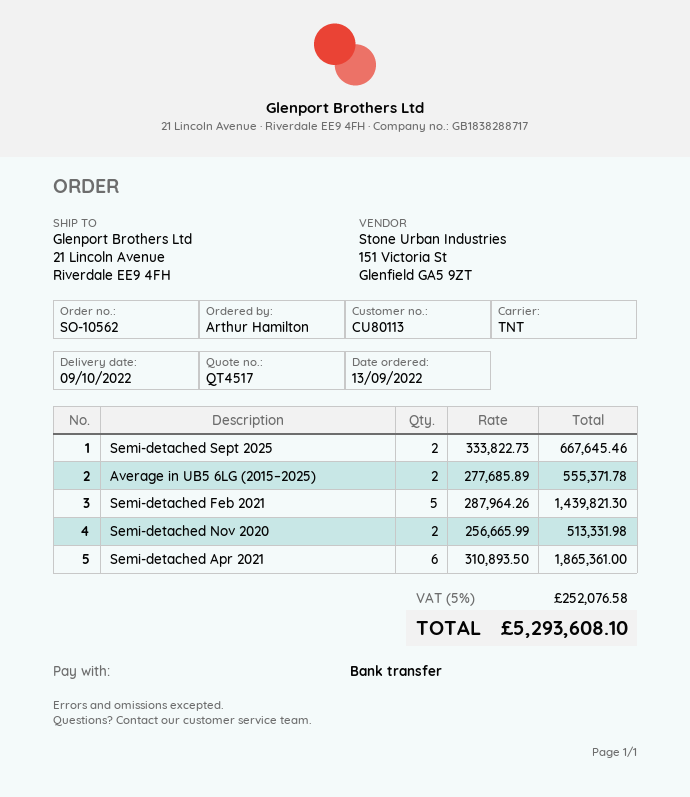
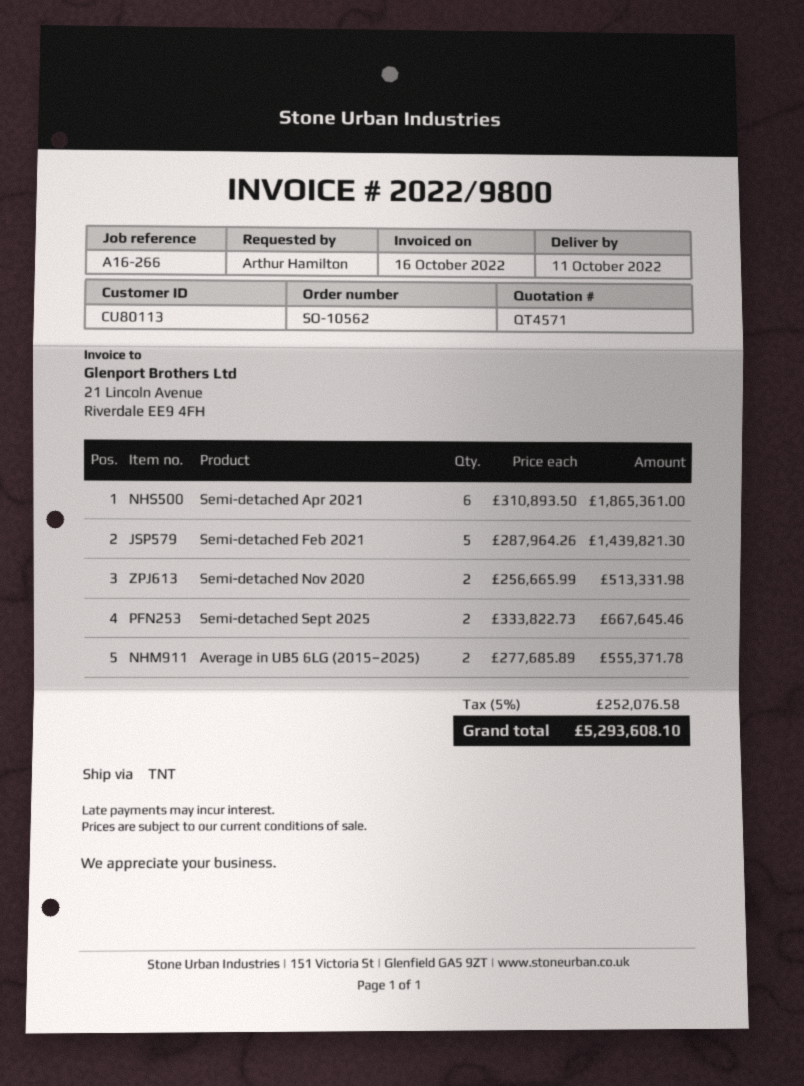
quote number: QT4517 -> QT4571
delivery date: 2022-10-09 -> 2022-10-11

